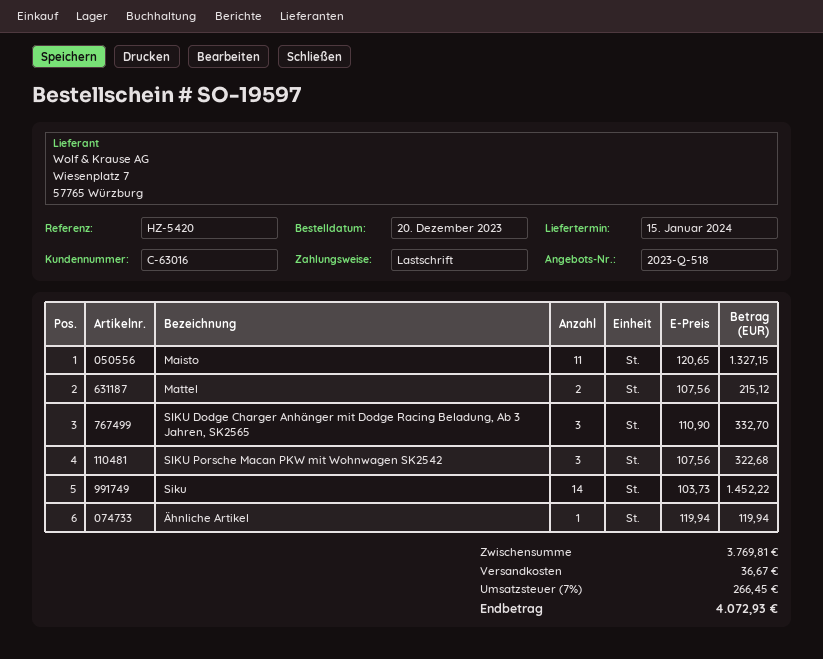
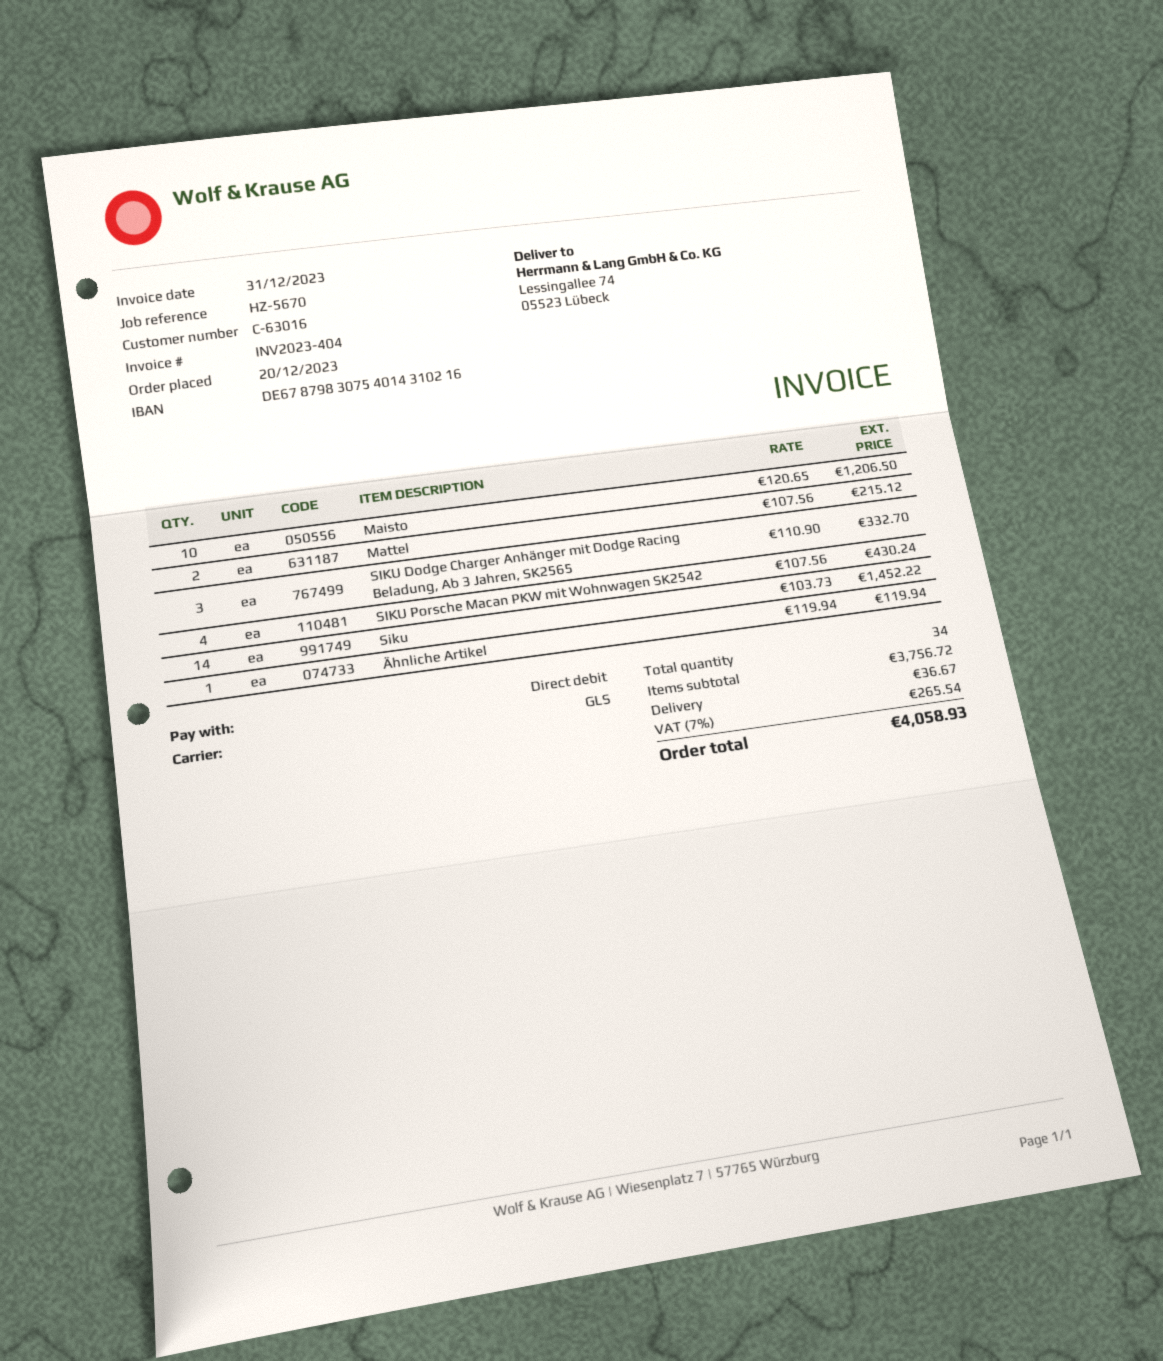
reference: HZ-5420 -> HZ-5670
Maisto: 11 x 120.65 = 1327.15 -> 10 x 120.65 = 1206.50
SIKU Porsche Macan PKW mit Wohnwagen SK2542: 3 x 107.56 = 322.68 -> 4 x 107.56 = 430.24
subtotal: 3769.81 -> 3756.72
tax: 7% = 266.45 -> 7% = 265.54
total: 4072.93 -> 4058.93

